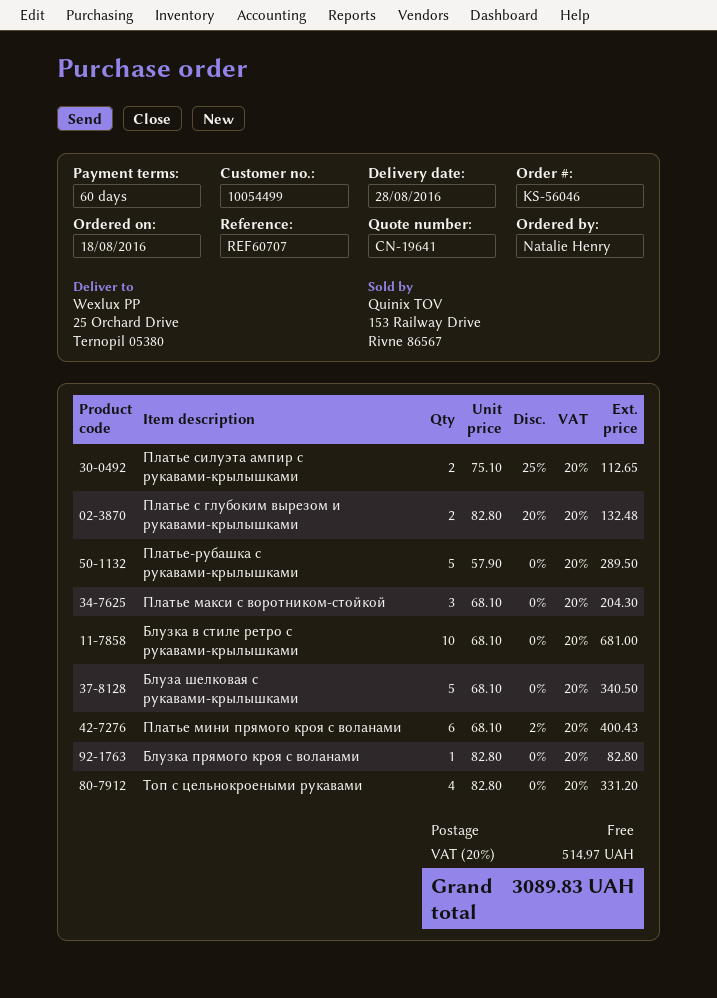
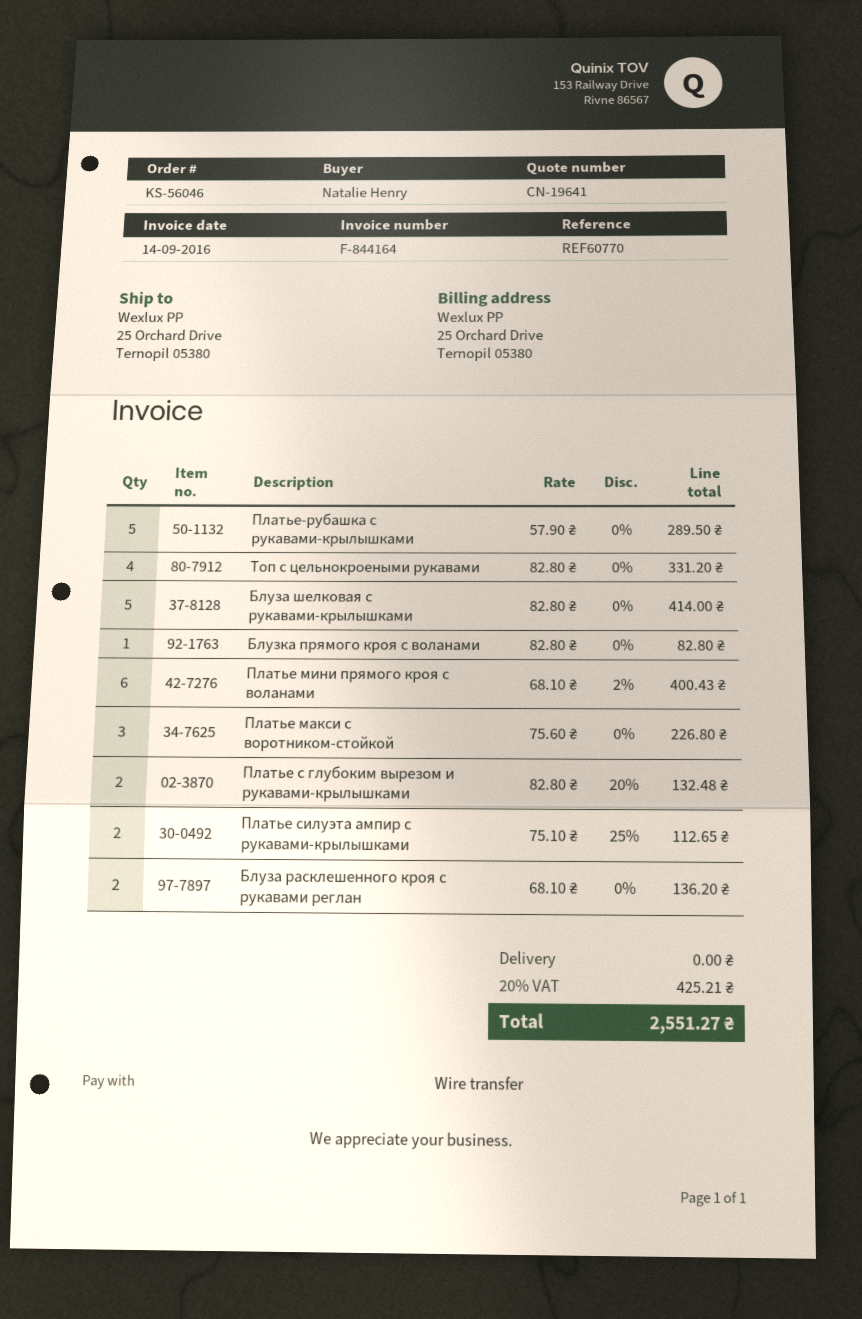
reference: REF60707 -> REF60770
Платье макси с воротником-стойкой: 3 x 68.10 = 204.30 -> 3 x 75.60 = 226.80
Блузка в стиле ретро с рукавами-крылышками: 10 x 68.10 = 681.00 -> none
Блуза шелковая с рукавами-крылышками: 5 x 68.10 = 340.50 -> 5 x 82.80 = 414.00
Блуза расклешенного кроя с рукавами реглан: none -> 2 x 68.10 = 136.20
tax: 20% = 514.97 -> 20% = 425.21
total: 3089.83 -> 2551.27

